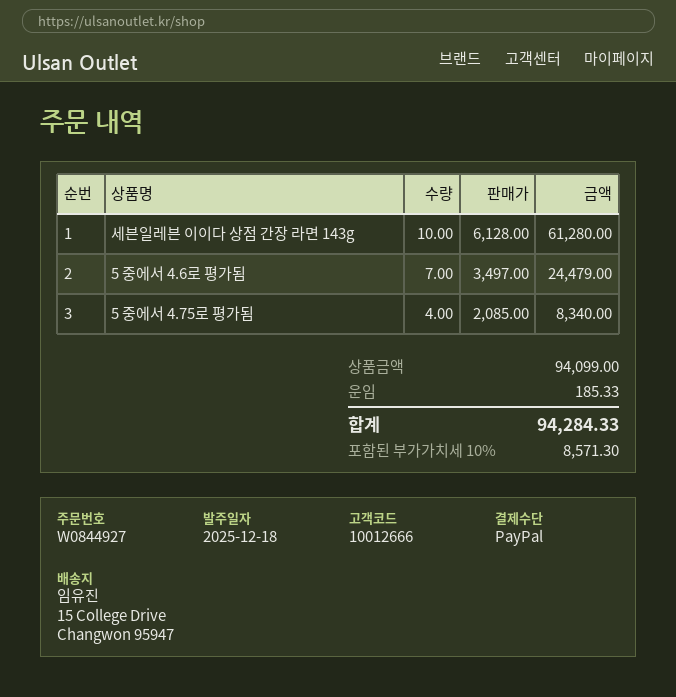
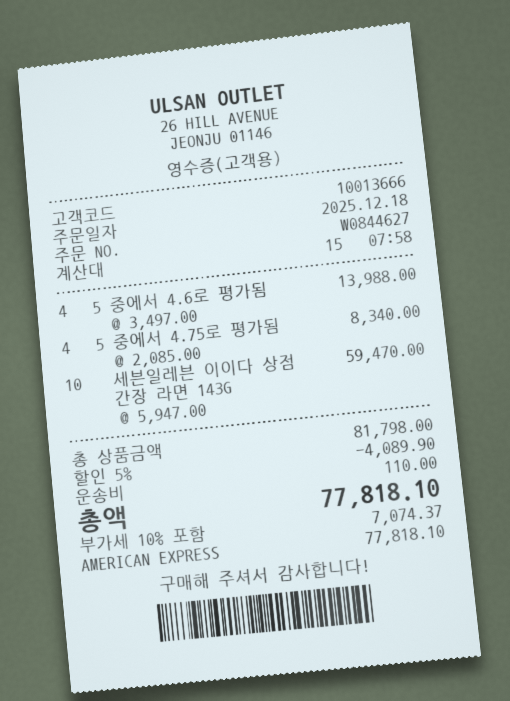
order number: W0844927 -> W0844627
customer number: 10012666 -> 10013666
payment method: PayPal -> American Express
세븐일레븐 이이다 상점 간장 라면 143g: 10 x 6128.00 = 61280.00 -> 10 x 5947.00 = 59470.00
5 중에서 4.6로 평가됨: 7 x 3497.00 = 24479.00 -> 4 x 3497.00 = 13988.00
subtotal: 94099.00 -> 81798.00
discount: none -> 5% = 4089.90
shipping: 185.33 -> 110.00
tax: 10% = 8571.30 -> 10% = 7074.37
total: 94284.33 -> 77818.10

